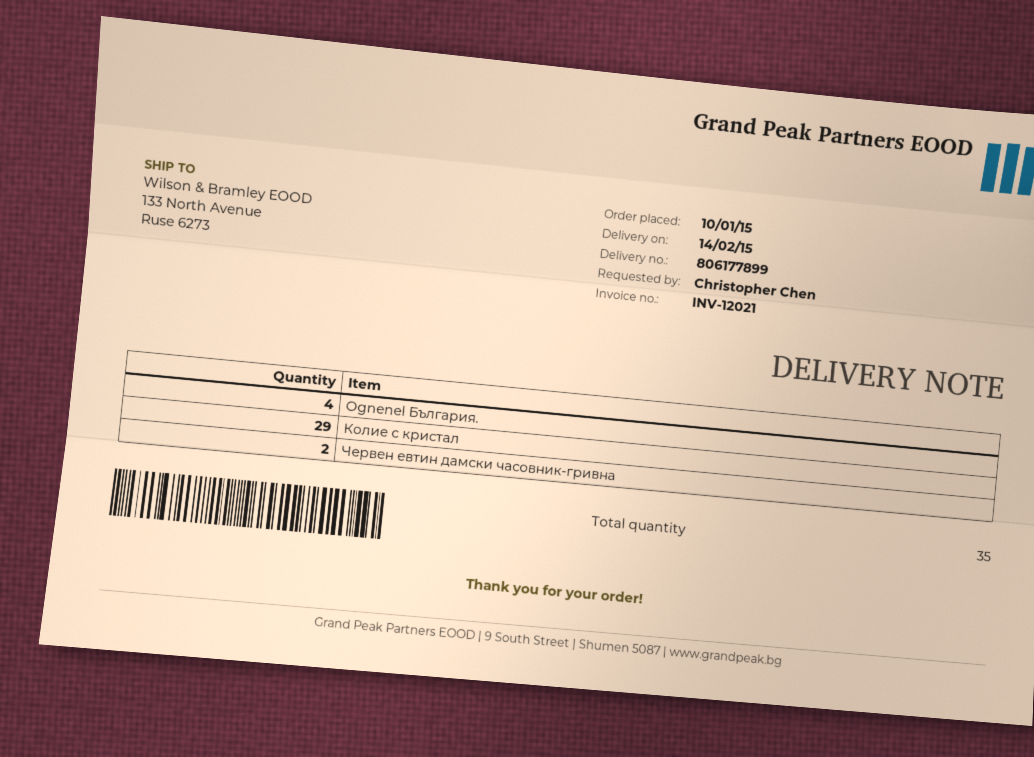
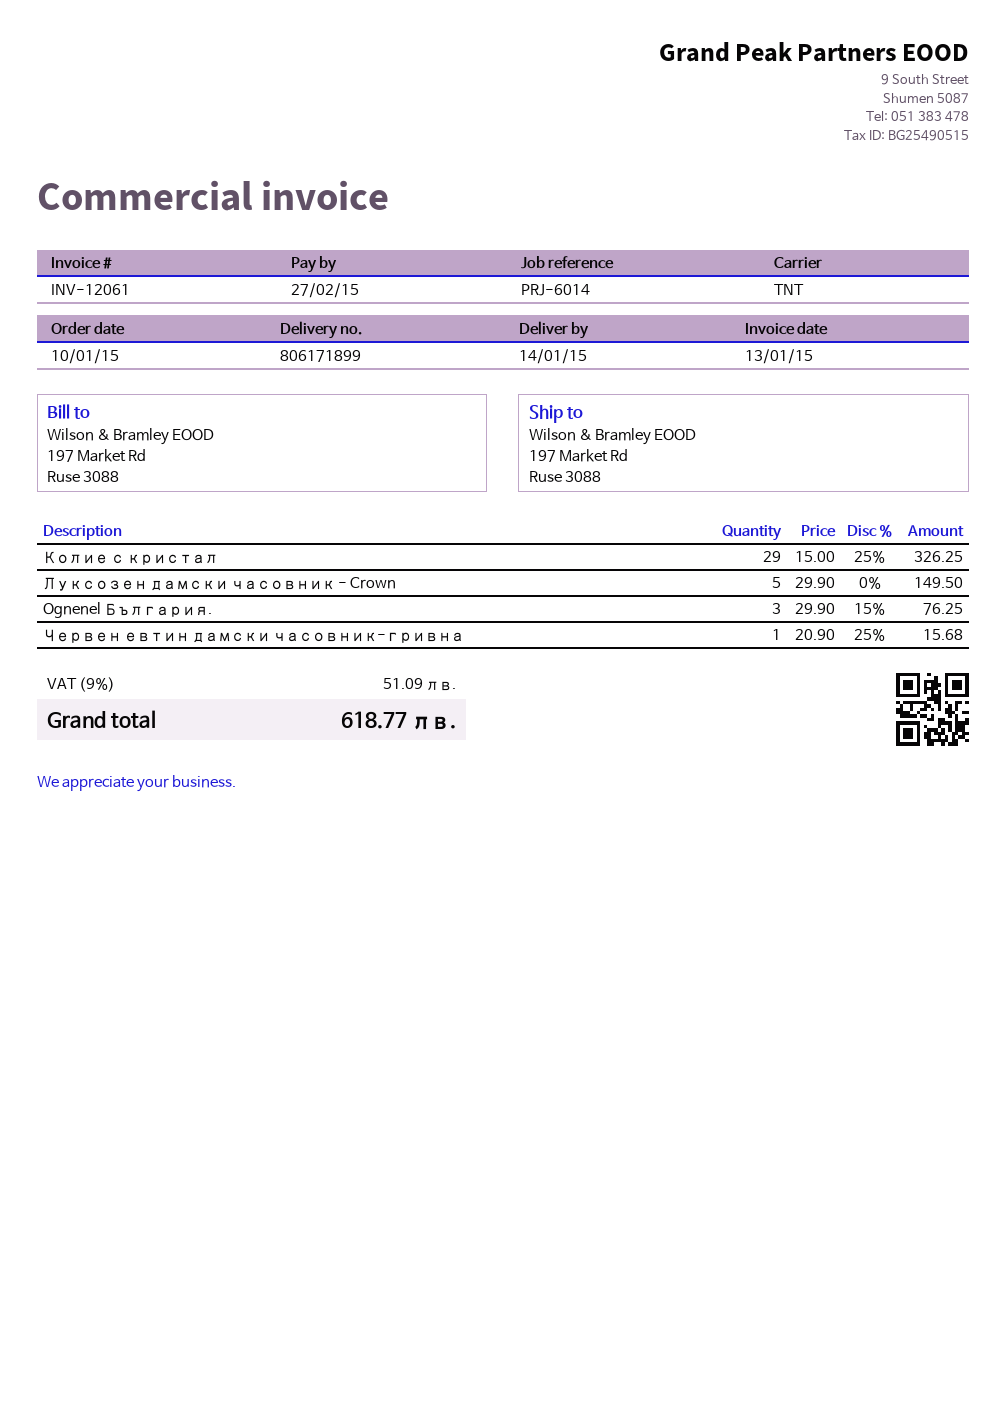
delivery note number: 806177899 -> 806171899
delivery date: 2015-02-14 -> 2015-01-14
invoice number: INV-12021 -> INV-12061
ship to: 133 North Avenue, Ruse 6273 -> 197 Market Rd, Ruse 3088
Ognenel България.: 4 -> 3
Червен евтин дамски часовник-гривна: 2 -> 1
Луксозен дамски часовник - Crown: none -> 5

